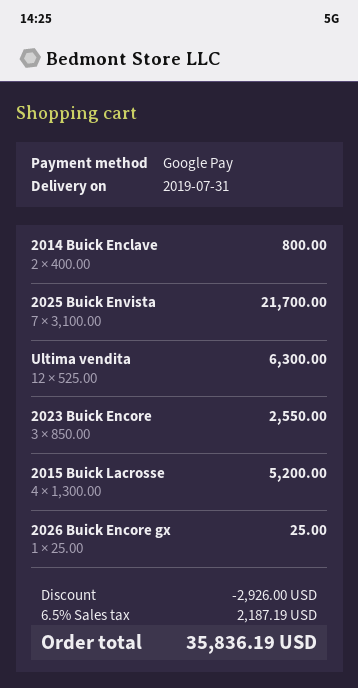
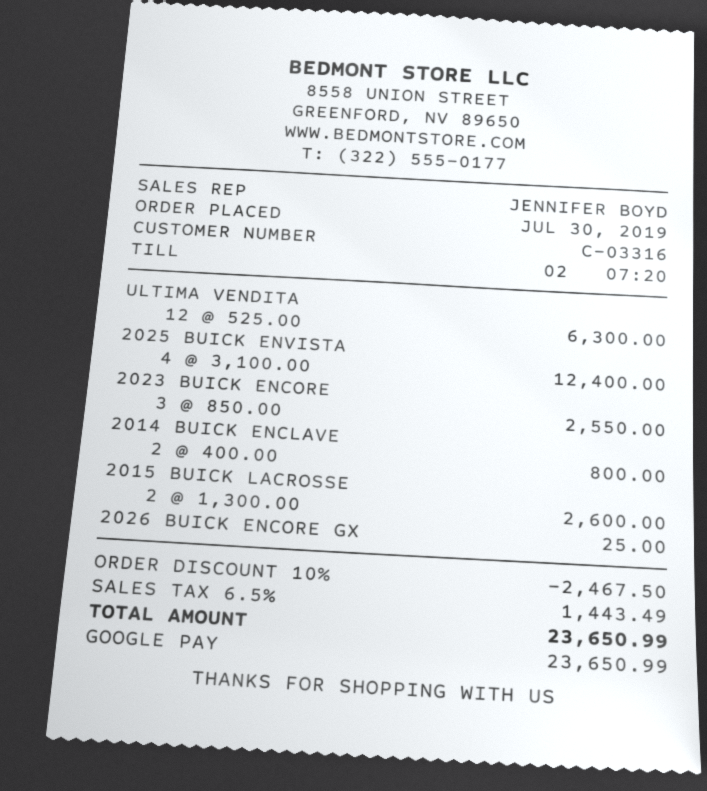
2025 Buick Envista: 7 x 3100.00 = 21700.00 -> 4 x 3100.00 = 12400.00
2015 Buick Lacrosse: 4 x 1300.00 = 5200.00 -> 2 x 1300.00 = 2600.00
discount: 2926.00 -> 2467.50
tax: 6.5% = 2187.19 -> 6.5% = 1443.49
total: 35836.19 -> 23650.99

